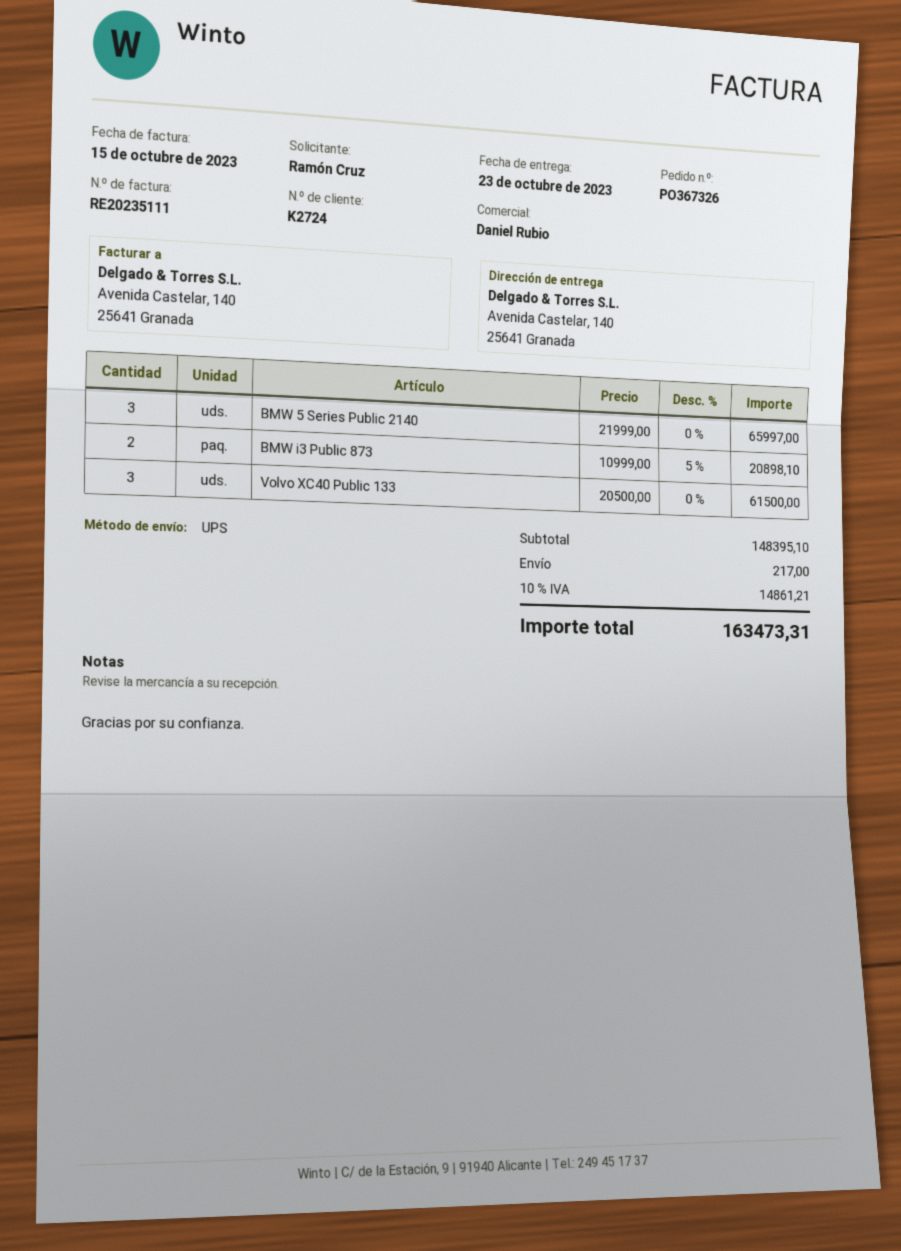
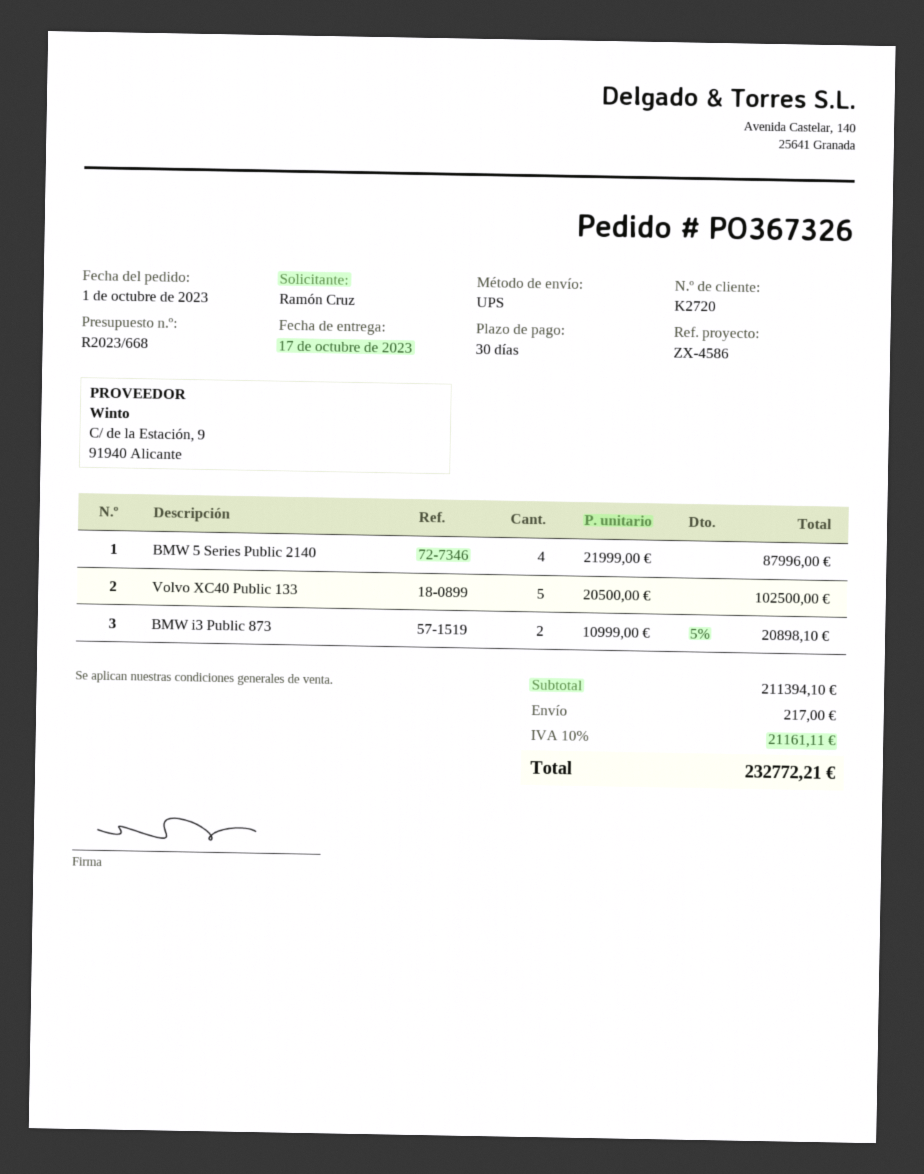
delivery date: 2023-10-23 -> 2023-10-17
customer number: K2724 -> K2720
BMW 5 Series Public 2140: 3 x 21999.00 = 65997.00 -> 4 x 21999.00 = 87996.00
Volvo XC40 Public 133: 3 x 20500.00 = 61500.00 -> 5 x 20500.00 = 102500.00
subtotal: 148395.10 -> 211394.10
tax: 10% = 14861.21 -> 10% = 21161.11
total: 163473.31 -> 232772.21

